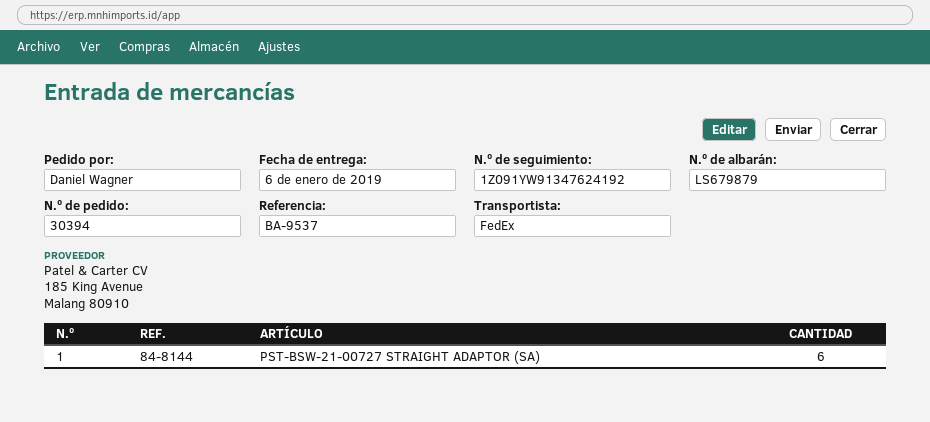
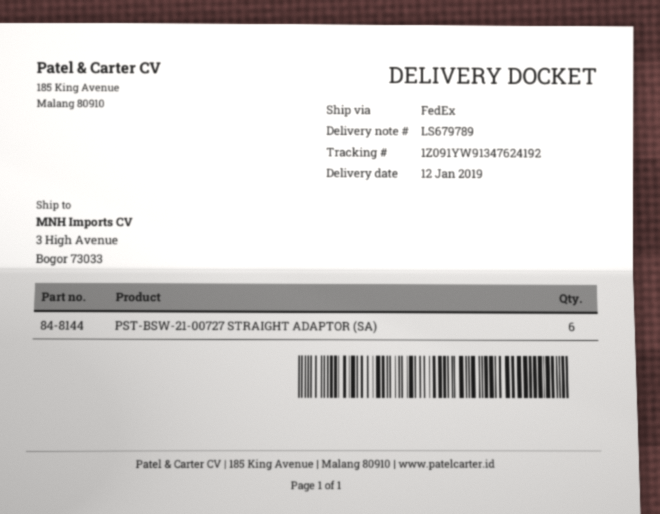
delivery note number: LS679879 -> LS679789
delivery date: 2019-01-06 -> 2019-01-12

